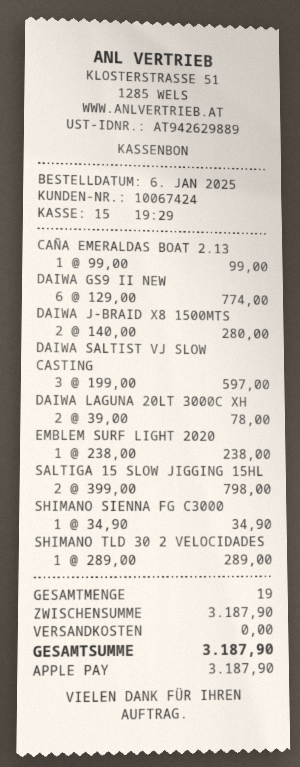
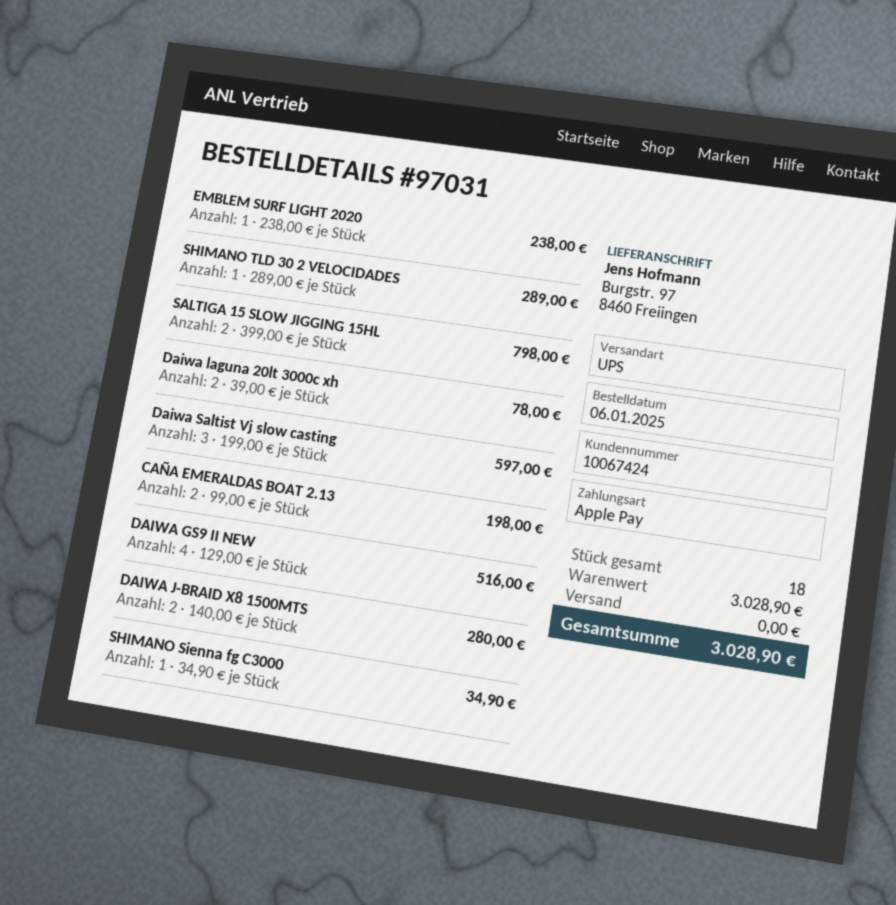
CAÑA EMERALDAS BOAT 2.13: 1 x 99.00 = 99.00 -> 2 x 99.00 = 198.00
DAIWA GS9 II NEW: 6 x 129.00 = 774.00 -> 4 x 129.00 = 516.00
total quantity: 19 -> 18
subtotal: 3187.90 -> 3028.90
total: 3187.90 -> 3028.90

